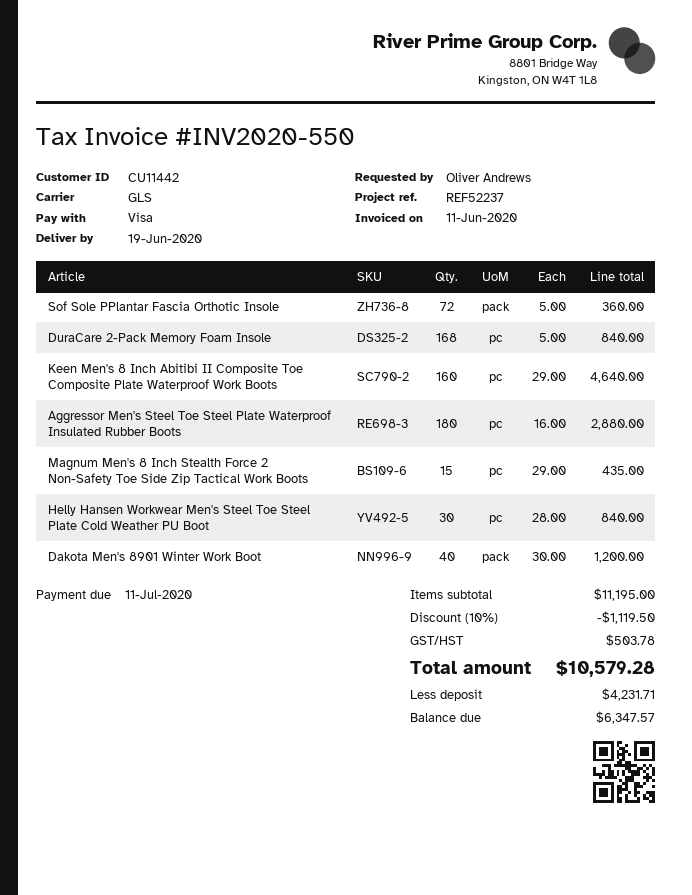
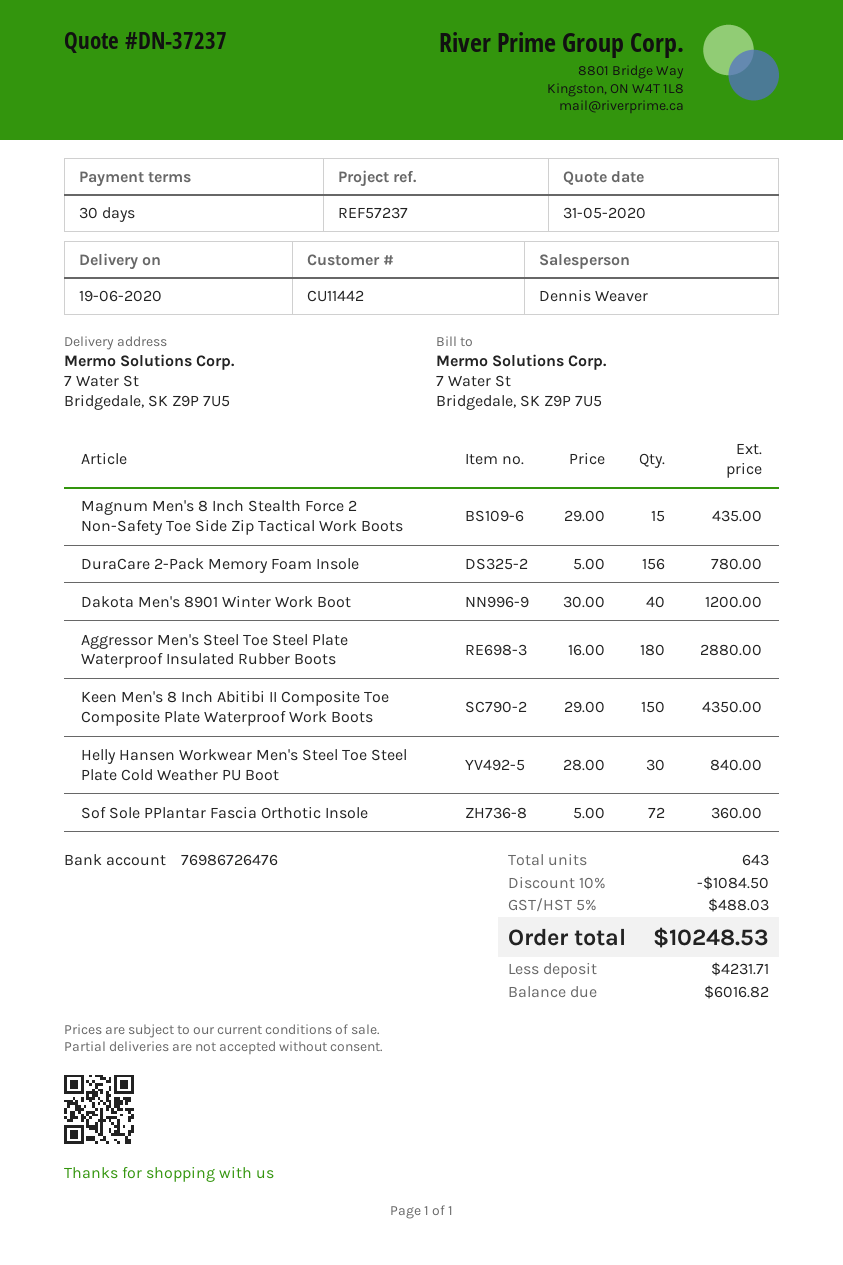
reference: REF52237 -> REF57237
DuraCare 2-Pack Memory Foam Insole: 168 x 5.00 = 840.00 -> 156 x 5.00 = 780.00
Keen Men's 8 Inch Abitibi II Composite Toe Composite Plate Waterproof Work Boots: 160 x 29.00 = 4640.00 -> 150 x 29.00 = 4350.00
discount: 10% = 1119.50 -> 10% = 1084.50
tax: 503.78 -> 488.03
total: 10579.28 -> 10248.53
balance: 6347.57 -> 6016.82

